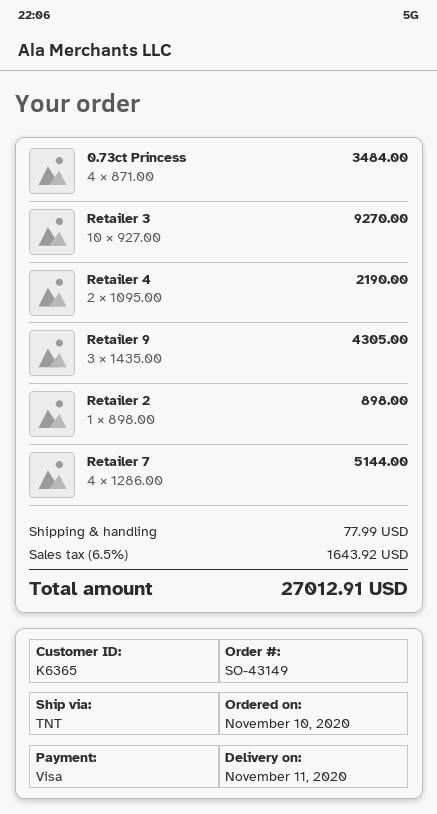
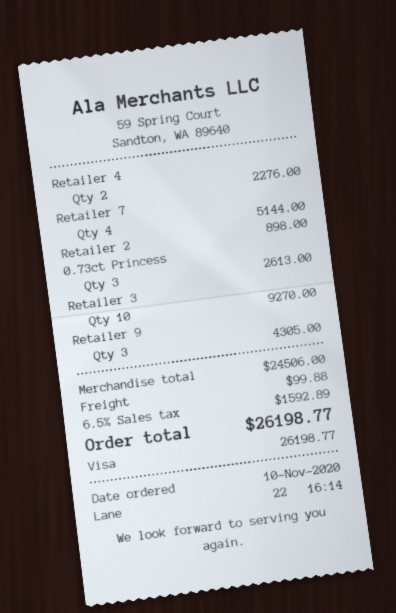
0.73ct Princess: 4 for 3484.00 -> 3 for 2613.00
Retailer 4: 2 for 2190.00 -> 2 for 2276.00
shipping: 77.99 -> 99.88
tax: 6.5% = 1643.92 -> 6.5% = 1592.89
total: 27012.91 -> 26198.77

